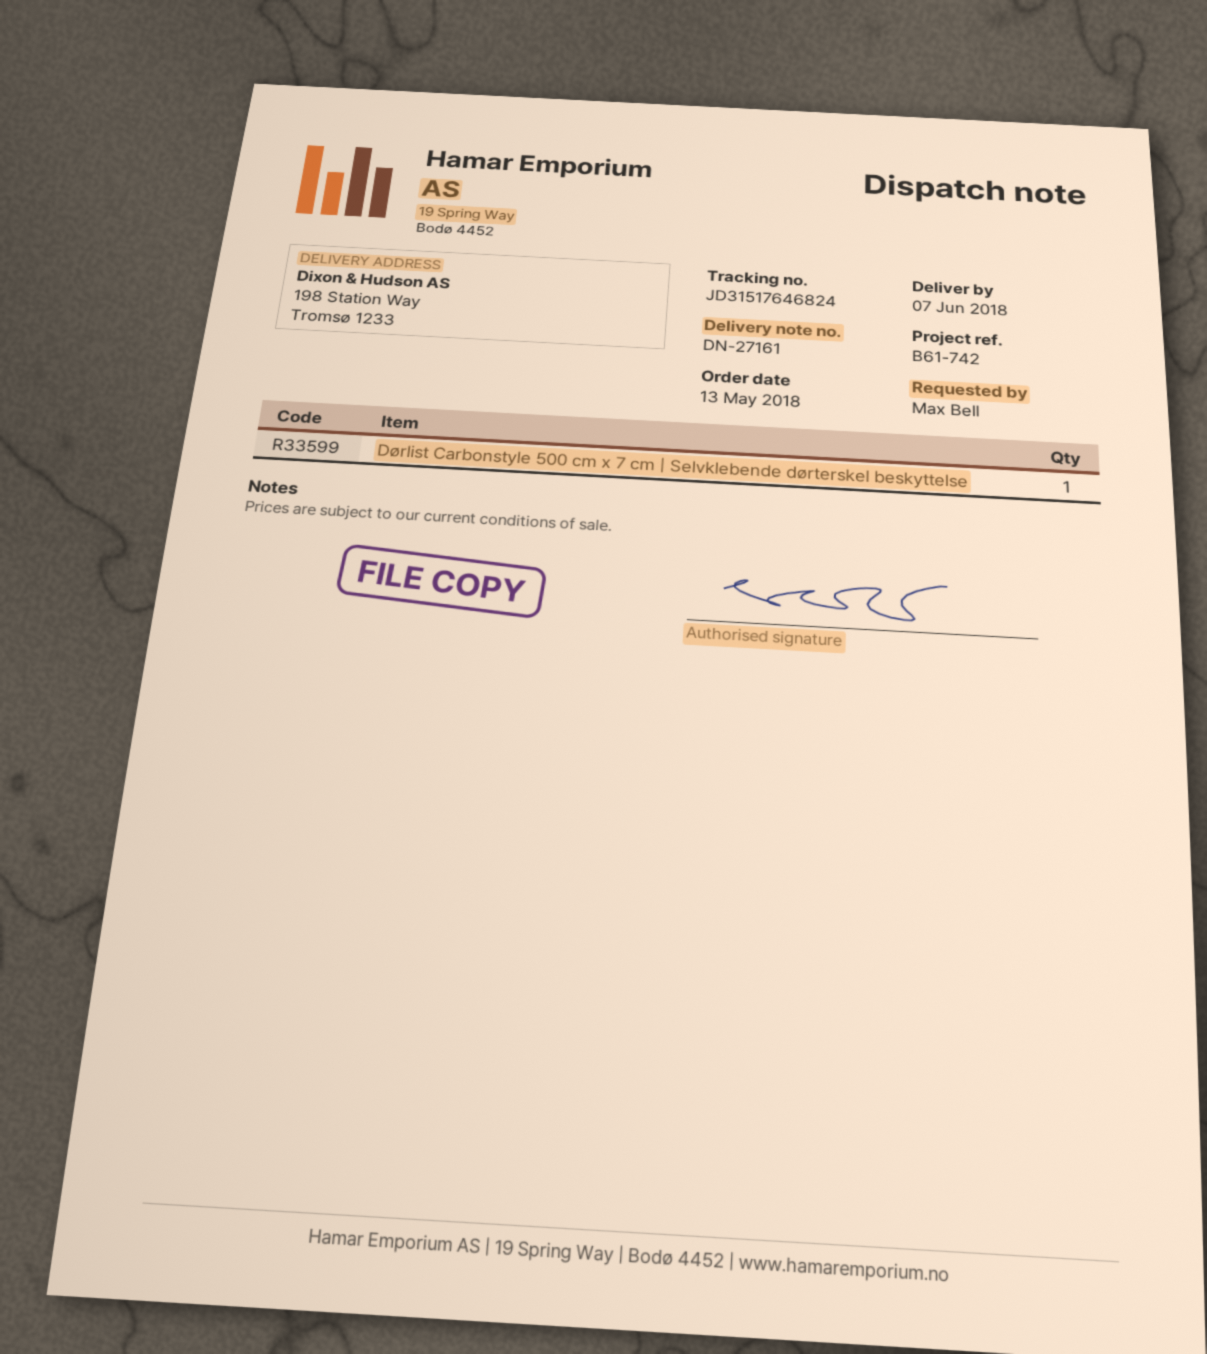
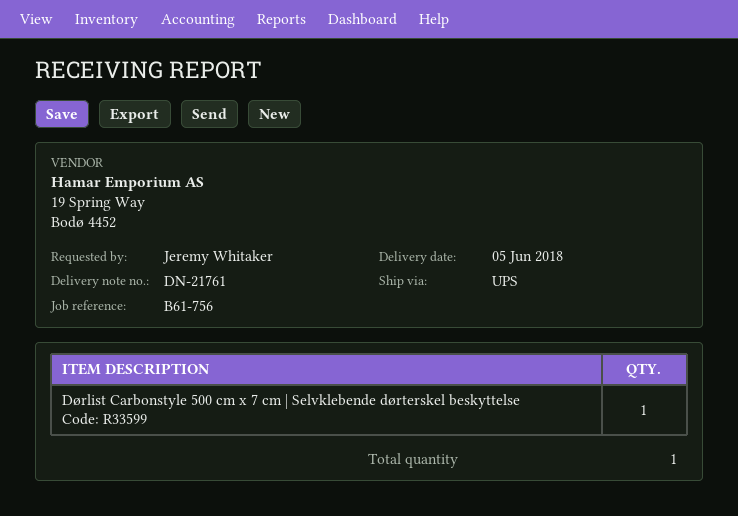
delivery note number: DN-27161 -> DN-21761
delivery date: 2018-06-07 -> 2018-06-05
reference: B61-742 -> B61-756
ordered by: Max Bell -> Jeremy Whitaker

